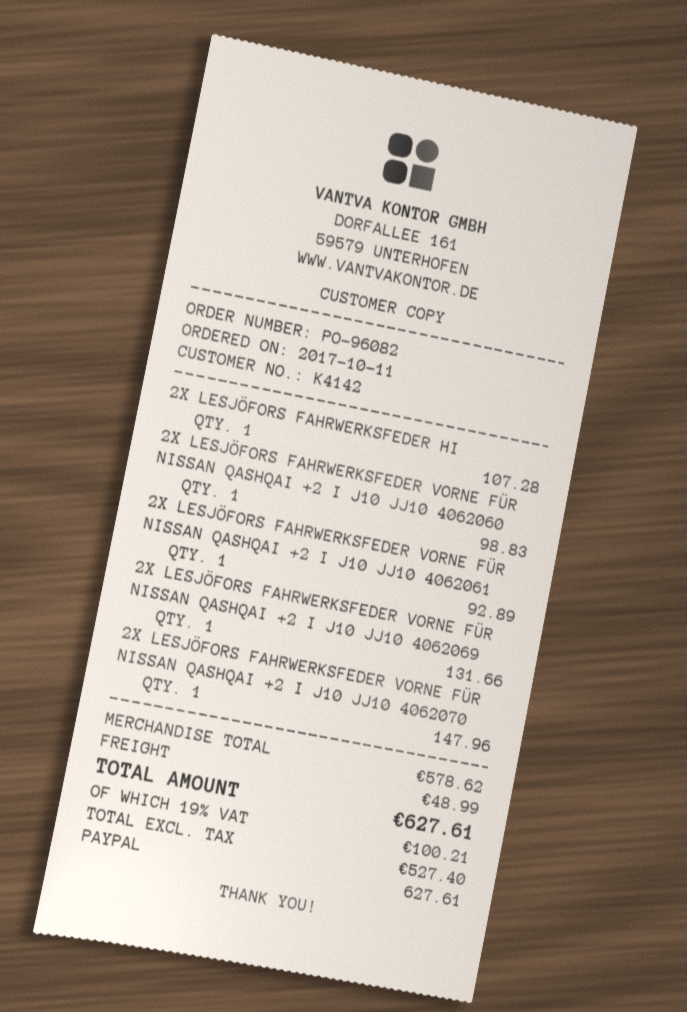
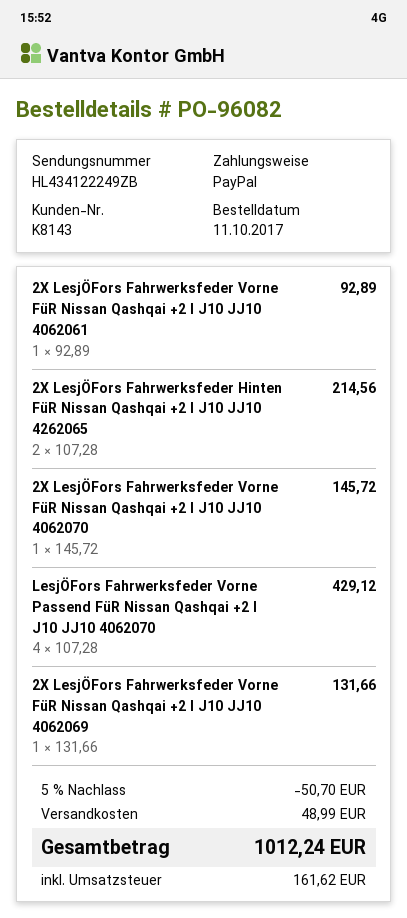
customer number: K4142 -> K8143
2X LESJÖFORS FAHRWERKSFEDER HI: 1 for 107.28 -> 2 for 214.56
2X LESJÖFORS FAHRWERKSFEDER VORNE FÜR NISSAN QASHQAI +2 I J10 JJ10 4062060: 1 for 98.83 -> none
2X LESJÖFORS FAHRWERKSFEDER VORNE FÜR NISSAN QASHQAI +2 I J10 JJ10 4062070: 1 for 147.96 -> 1 for 145.72
LesjÖFors Fahrwerksfeder Vorne Passend FüR Nissan Qashqai +2 I J10 JJ10 4062070: none -> 4 for 429.12
discount: none -> 5% = 50.70
tax: 100.21 -> 161.62
total: 627.61 -> 1012.24

